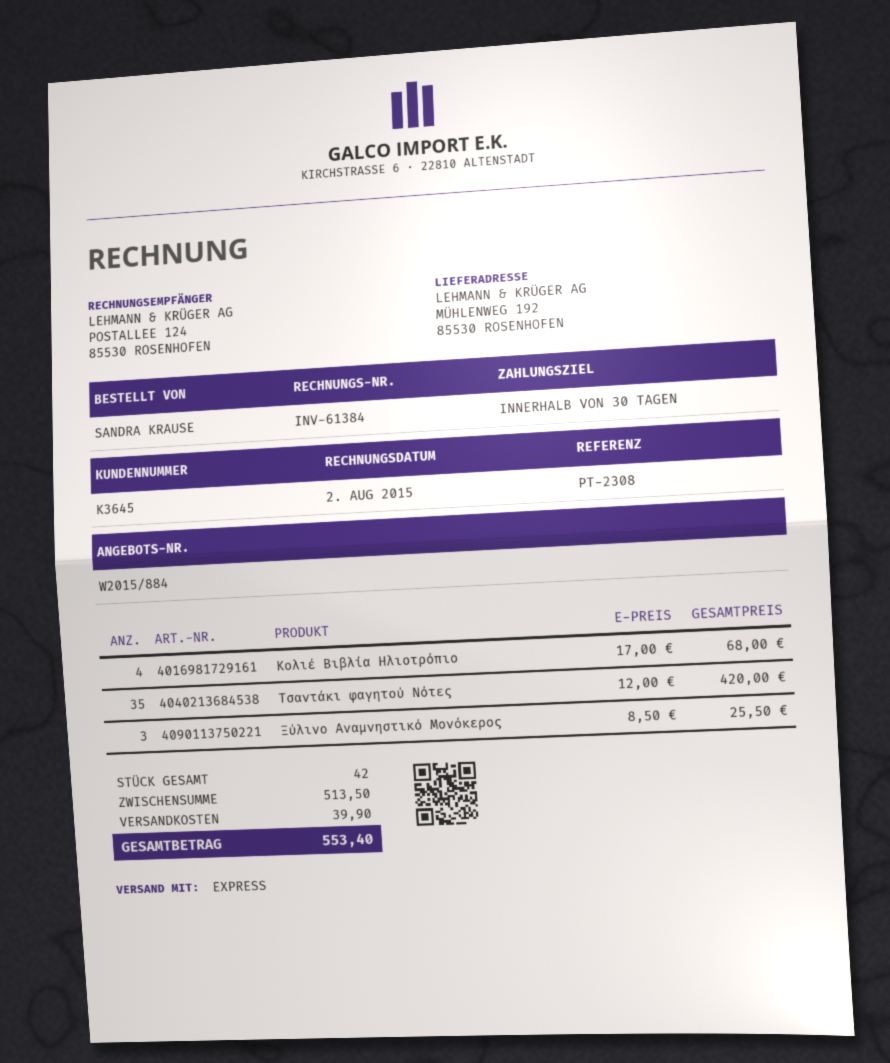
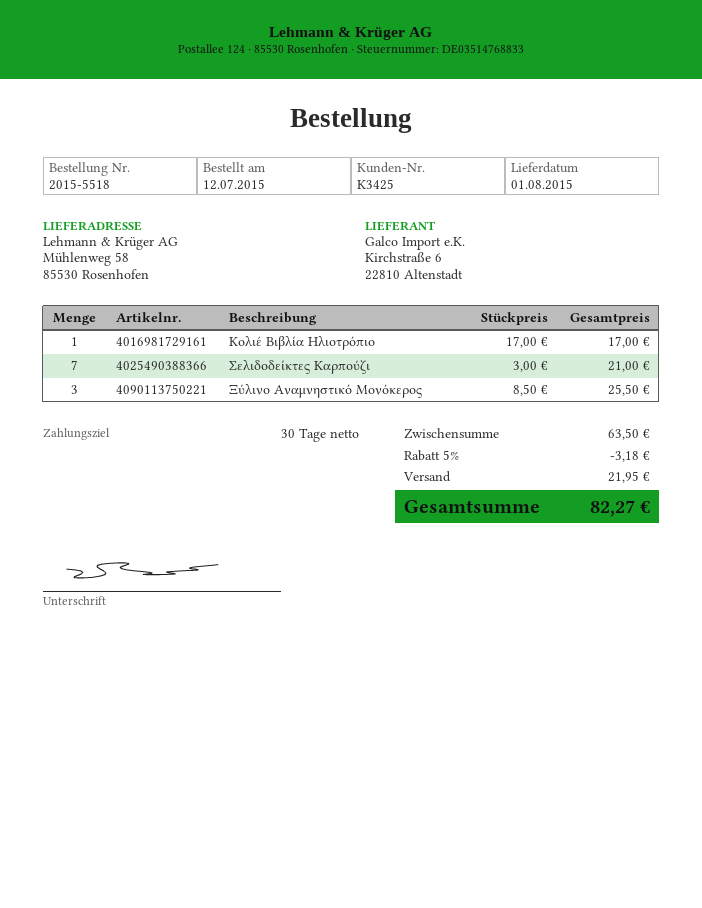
customer number: K3645 -> K3425
ship to: MÜHLENWEG 192, 85530 ROSENHOFEN -> Mühlenweg 58, 85530 Rosenhofen
Κολιέ Βιβλία Ηλιοτρόπιο: 4 x 17.00 = 68.00 -> 1 x 17.00 = 17.00
Τσαντάκι φαγητού Νότες: 35 x 12.00 = 420.00 -> none
Σελιδοδείκτες Καρπούζι: none -> 7 x 3.00 = 21.00
subtotal: 513.50 -> 63.50
discount: none -> 5% = 3.18
shipping: 39.90 -> 21.95
total: 553.40 -> 82.27

